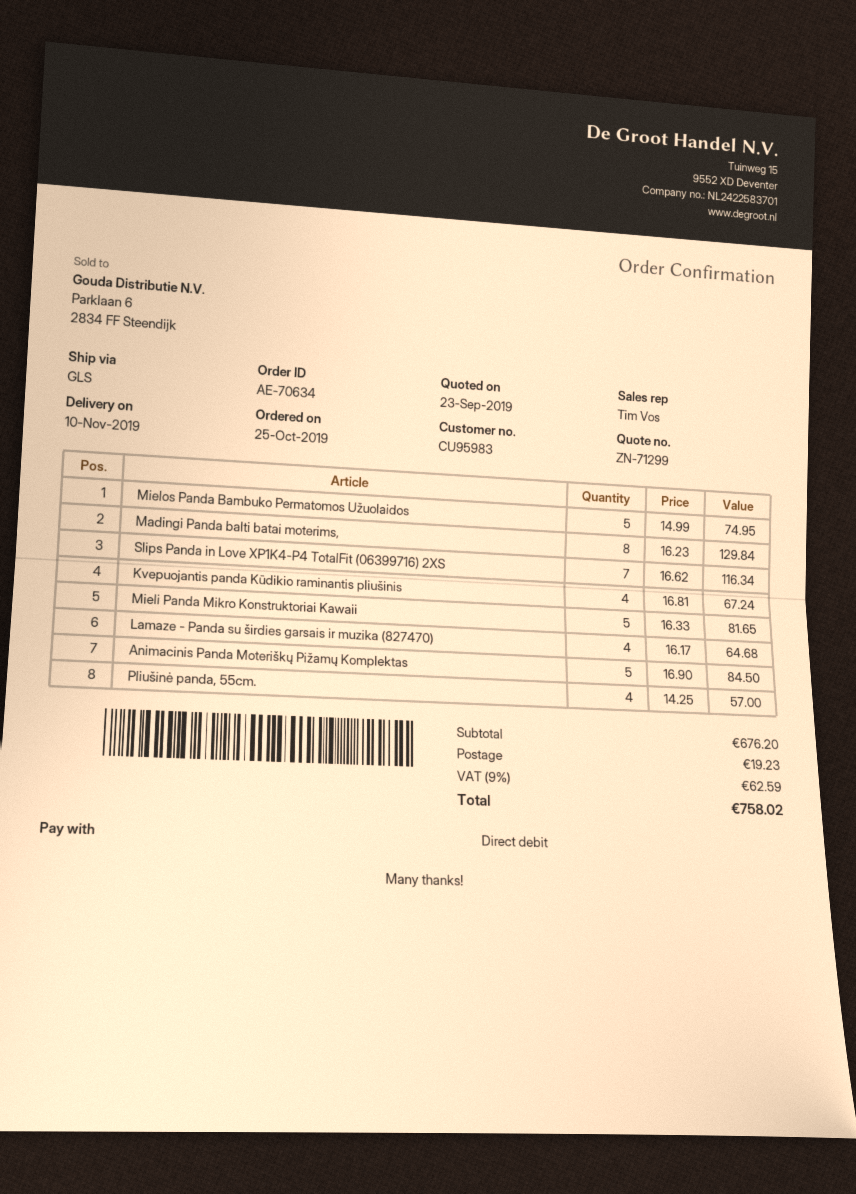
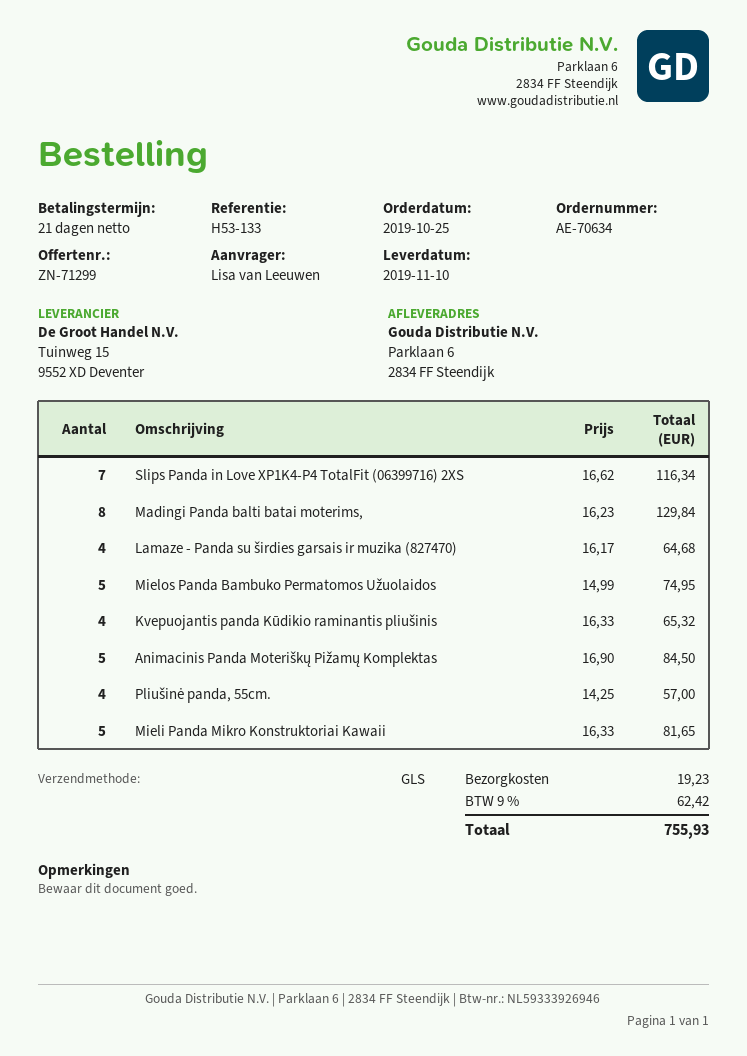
Kvepuojantis panda Kūdikio raminantis pliušinis: 4 x 16.81 = 67.24 -> 4 x 16.33 = 65.32
tax: 9% = 62.59 -> 9% = 62.42
total: 758.02 -> 755.93

